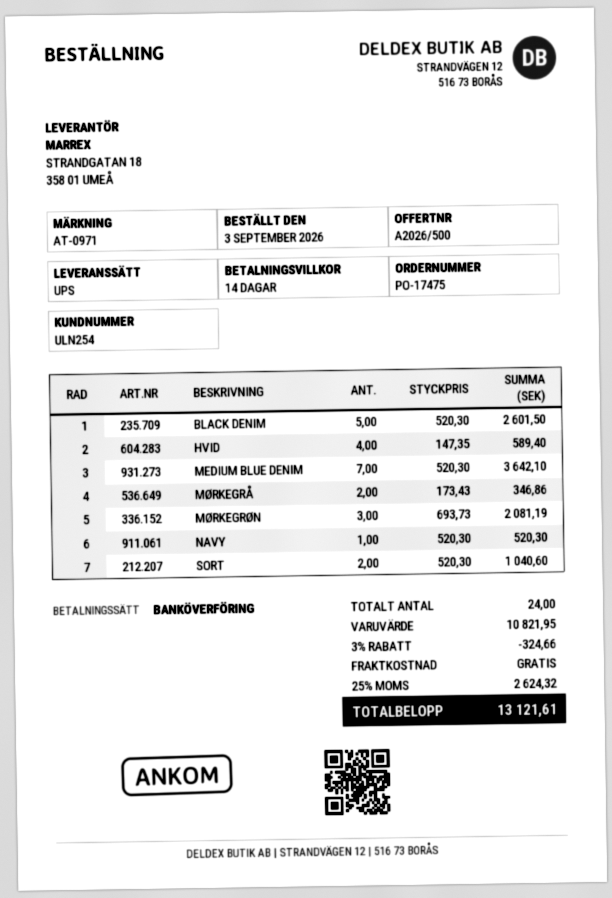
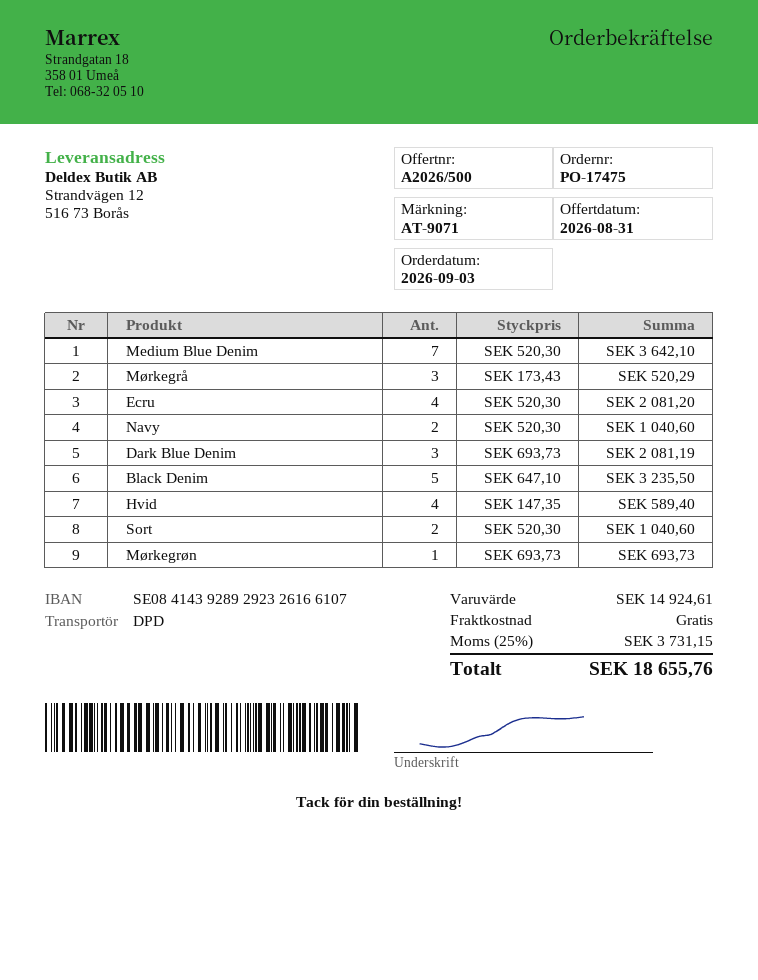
reference: AT-0971 -> AT-9071
shipping method: UPS -> DPD
BLACK DENIM: 5 x 520.30 = 2601.50 -> 5 x 647.10 = 3235.50
MØRKEGRÅ: 2 x 173.43 = 346.86 -> 3 x 173.43 = 520.29
MØRKEGRØN: 3 x 693.73 = 2081.19 -> 1 x 693.73 = 693.73
NAVY: 1 x 520.30 = 520.30 -> 2 x 520.30 = 1040.60
Ecru: none -> 4 x 520.30 = 2081.20
Dark Blue Denim: none -> 3 x 693.73 = 2081.19
subtotal: 10821.95 -> 14924.61
discount: 3% = 324.66 -> none
tax: 25% = 2624.32 -> 25% = 3731.15
total: 13121.61 -> 18655.76

